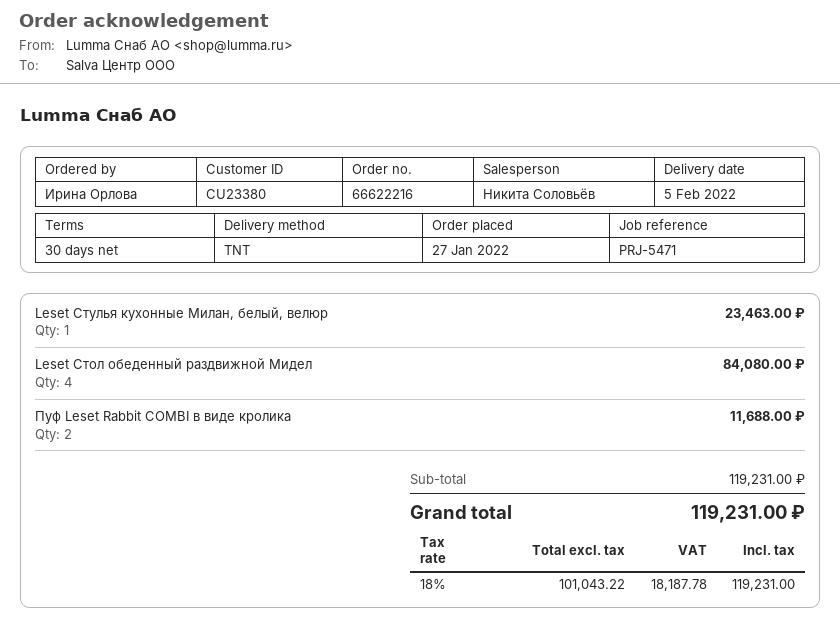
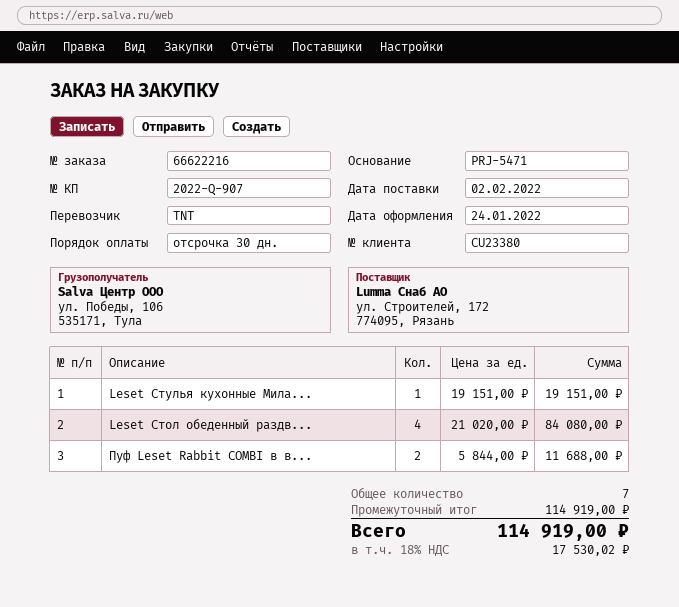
order date: 2022-01-27 -> 2022-01-24
delivery date: 2022-02-05 -> 2022-02-02
Leset Стулья кухонные Милан, белый, велюр: 1 for 23463.00 -> 1 for 19151.00
subtotal: 119231.00 -> 114919.00
tax: 18% = 18187.78 -> 18% = 17530.02
total: 119231.00 -> 114919.00

